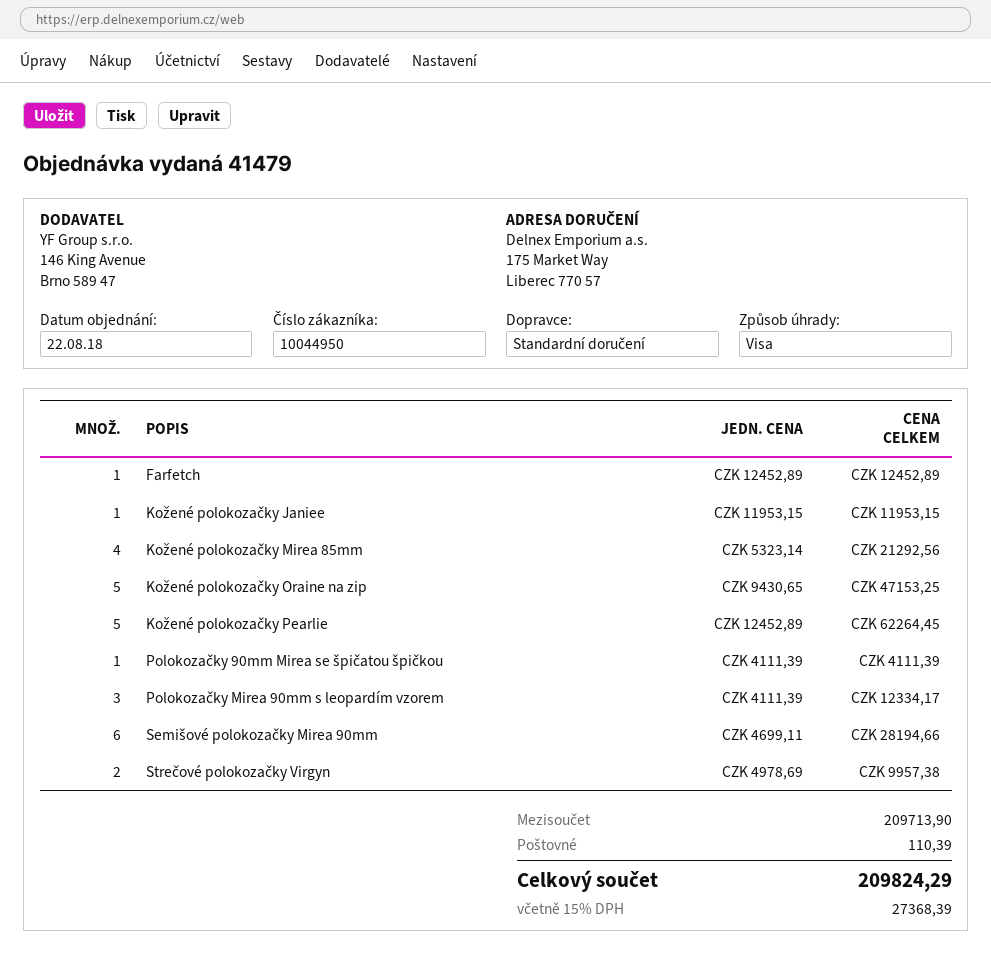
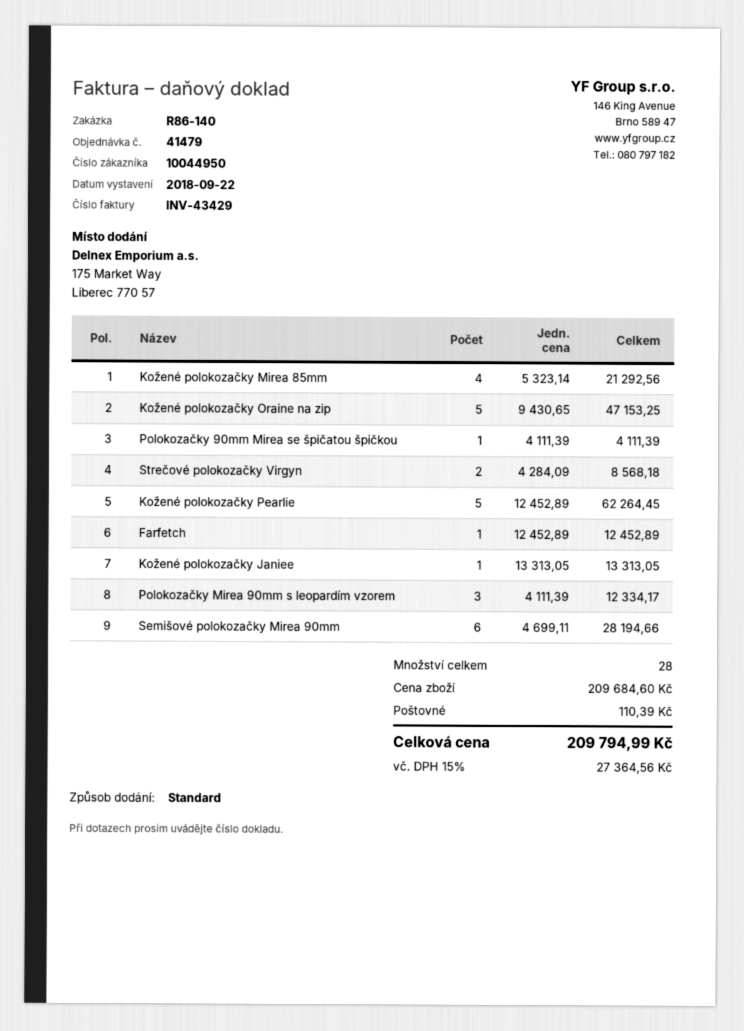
Kožené polokozačky Janiee: 1 x 11953.15 = 11953.15 -> 1 x 13313.05 = 13313.05
Strečové polokozačky Virgyn: 2 x 4978.69 = 9957.38 -> 2 x 4284.09 = 8568.18
subtotal: 209713.90 -> 209684.60
tax: 15% = 27368.39 -> 15% = 27364.56
total: 209824.29 -> 209794.99

